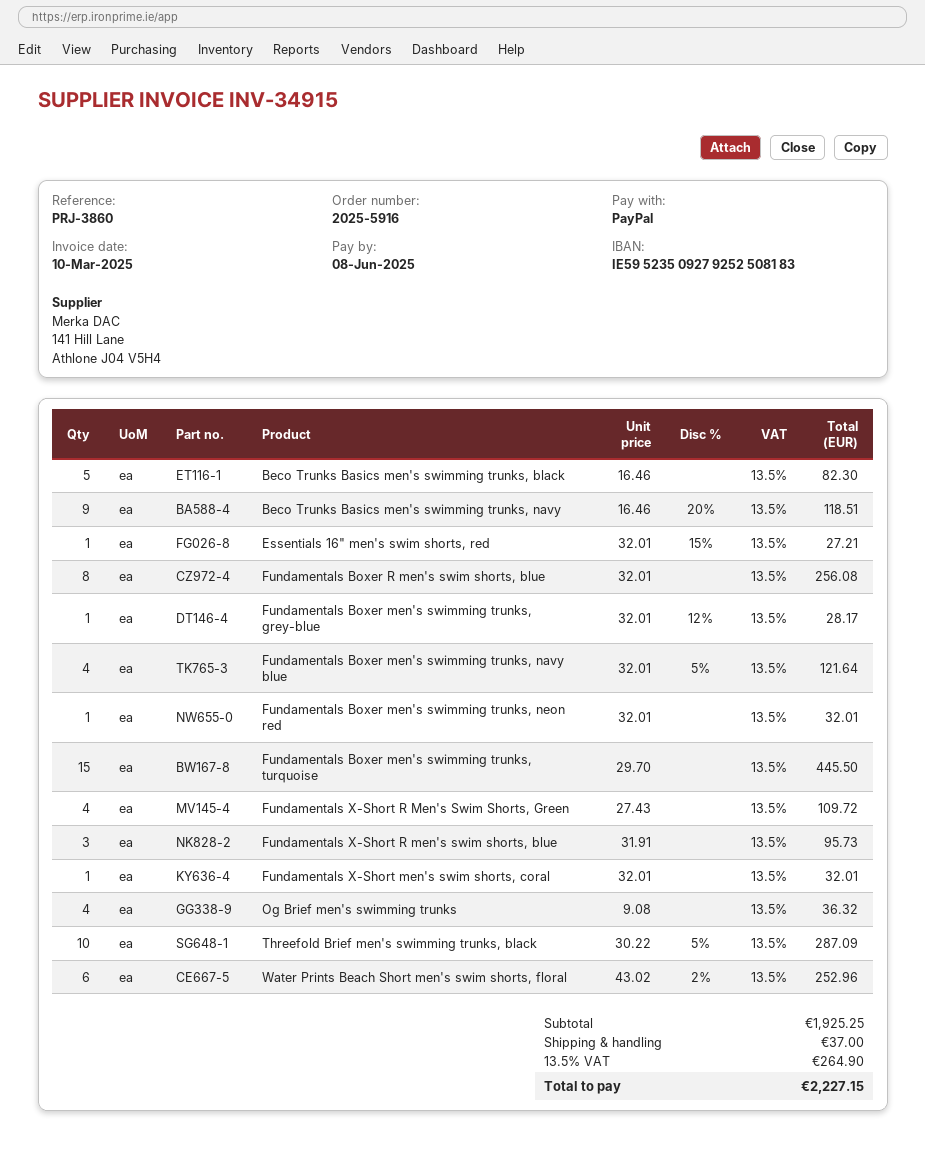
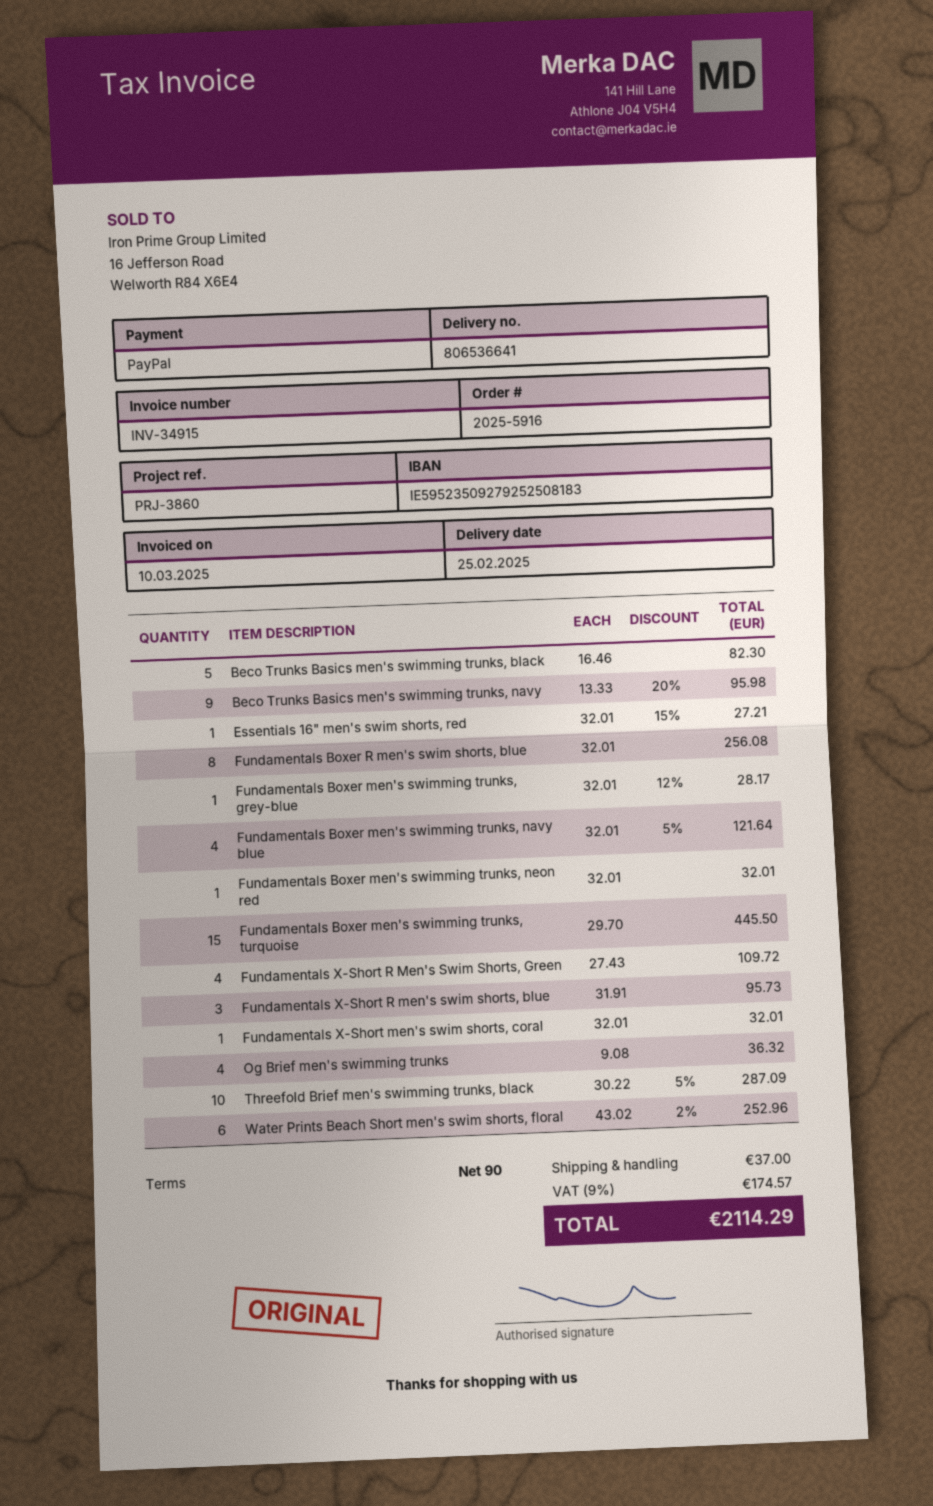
Beco Trunks Basics men's swimming trunks, navy: 9 x 16.46 - 20% = 118.51 -> 9 x 13.33 - 20% = 95.98
tax: 13.5% = 264.90 -> 9% = 174.57
total: 2227.15 -> 2114.29

